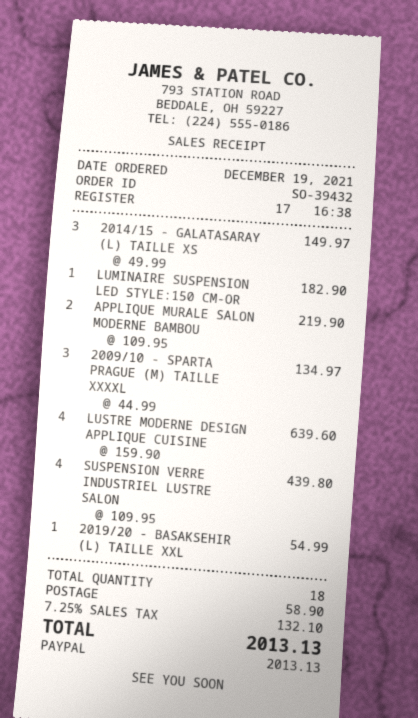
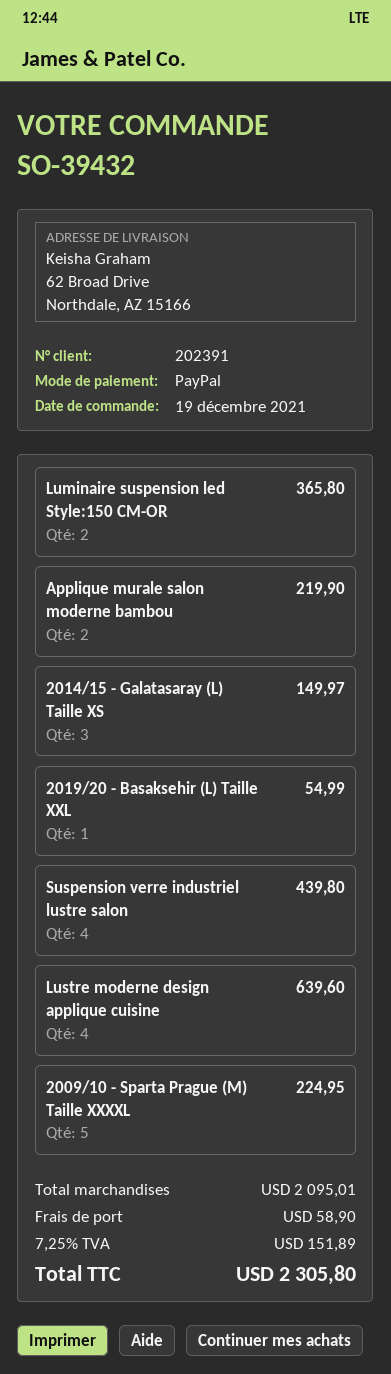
LUMINAIRE SUSPENSION LED STYLE:150 CM-OR: 1 for 182.90 -> 2 for 365.80
2009/10 - SPARTA PRAGUE (M) TAILLE XXXXL: 3 for 134.97 -> 5 for 224.95
tax: 7.25% = 132.10 -> 7.25% = 151.89
total: 2013.13 -> 2305.80

